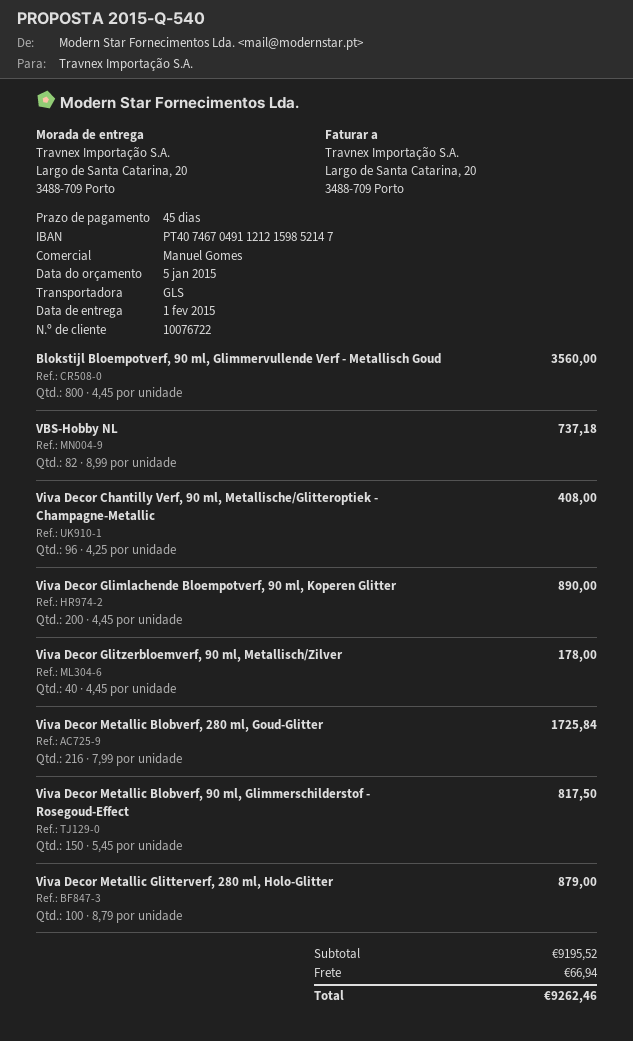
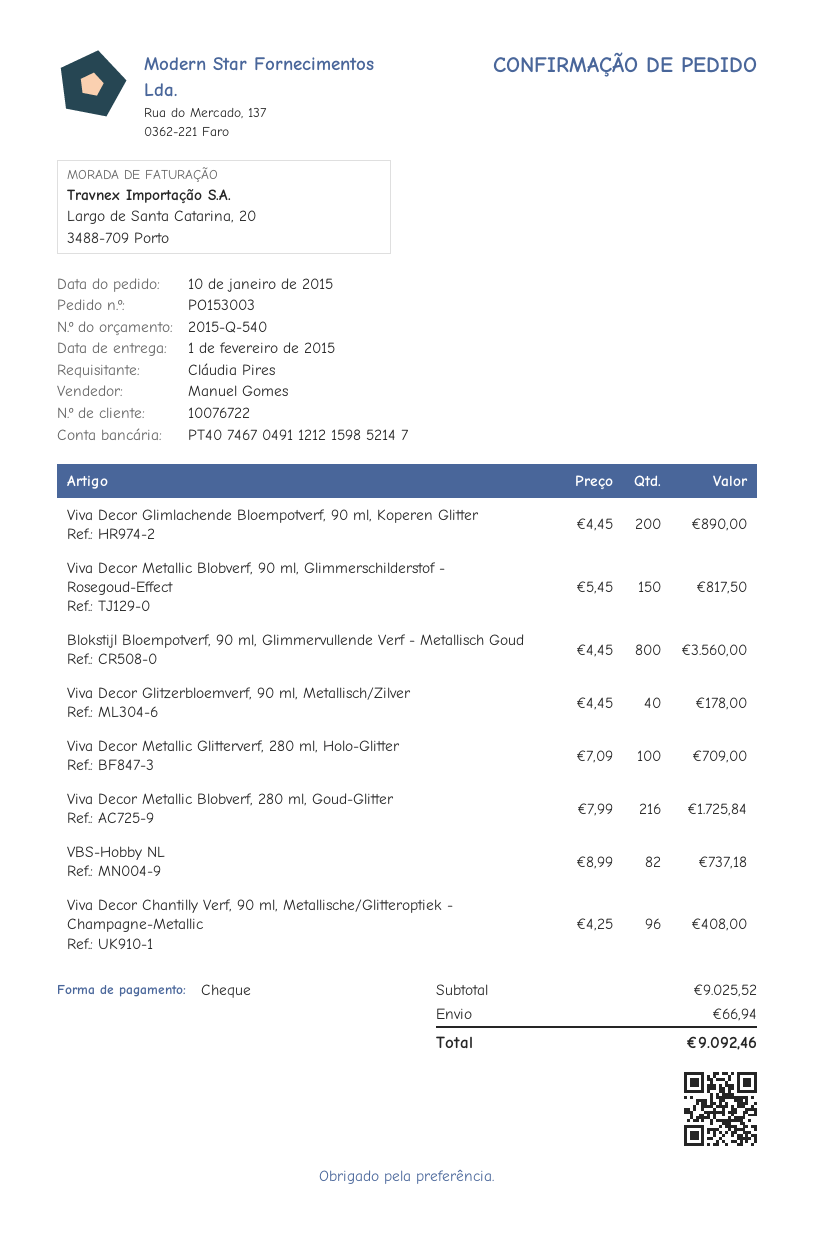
Viva Decor Metallic Glitterverf, 280 ml, Holo-Glitter: 100 x 8.79 = 879.00 -> 100 x 7.09 = 709.00
subtotal: 9195.52 -> 9025.52
total: 9262.46 -> 9092.46

